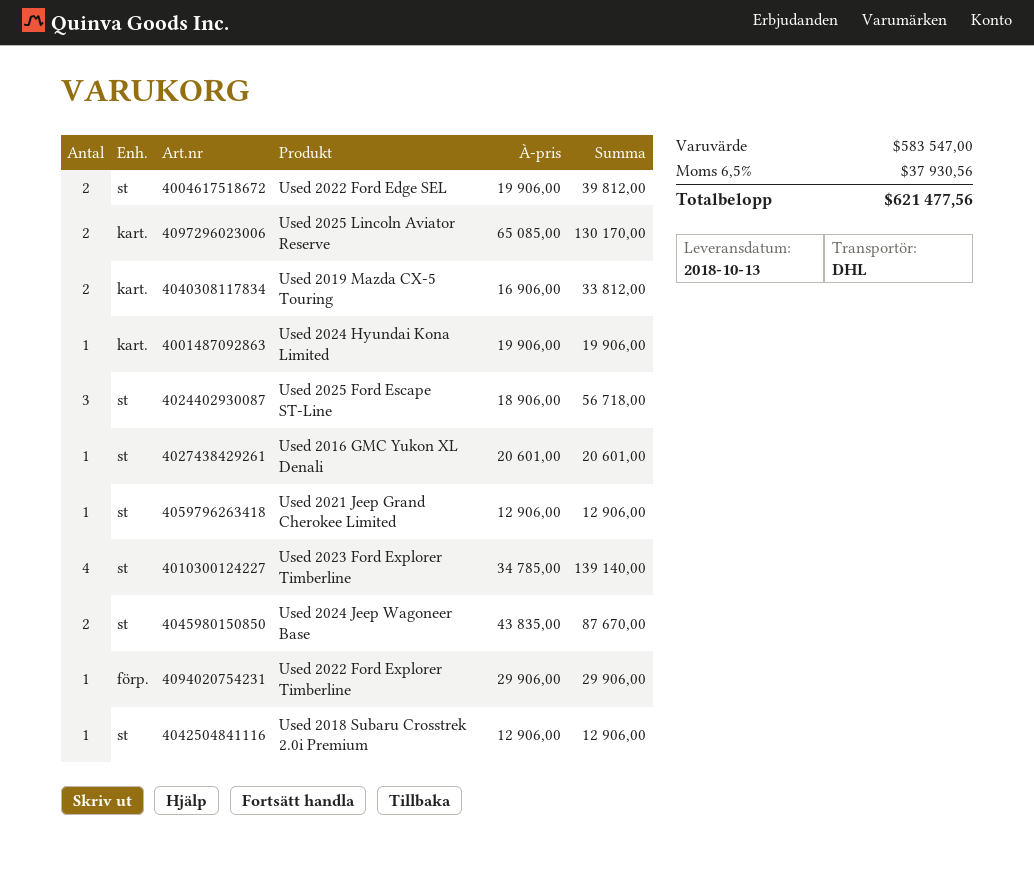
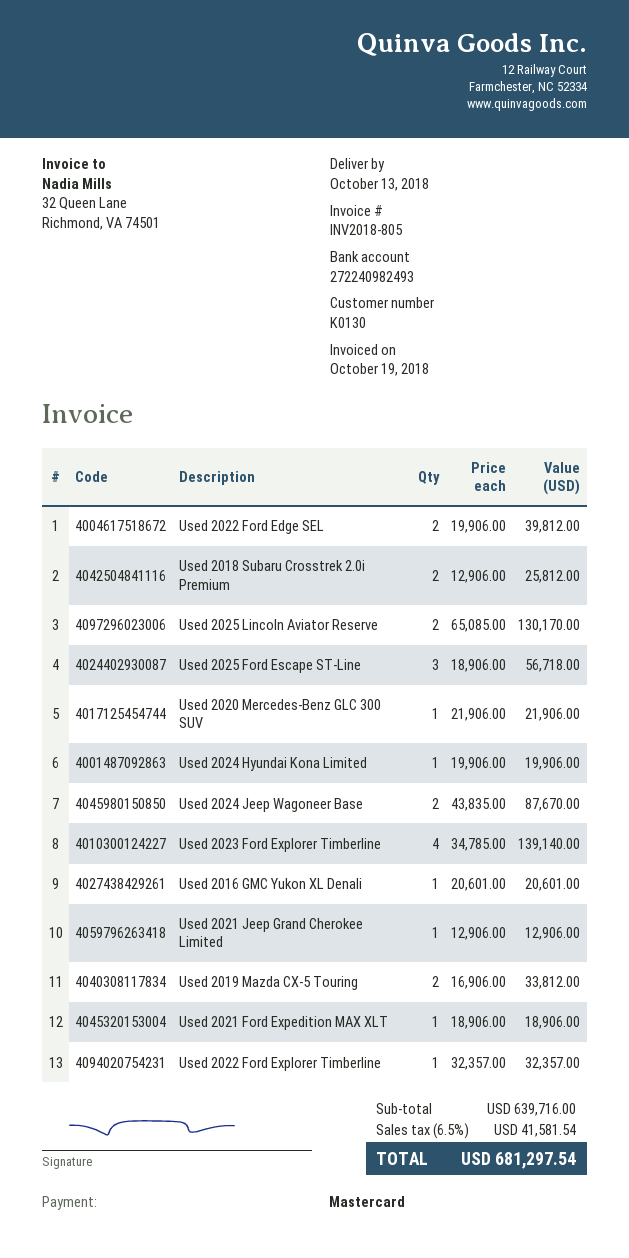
Used 2022 Ford Explorer Timberline: 1 x 29906.00 = 29906.00 -> 1 x 32357.00 = 32357.00
Used 2018 Subaru Crosstrek 2.0i Premium: 1 x 12906.00 = 12906.00 -> 2 x 12906.00 = 25812.00
Used 2020 Mercedes-Benz GLC 300 SUV: none -> 1 x 21906.00 = 21906.00
Used 2021 Ford Expedition MAX XLT: none -> 1 x 18906.00 = 18906.00
subtotal: 583547.00 -> 639716.00
tax: 6.5% = 37930.56 -> 6.5% = 41581.54
total: 621477.56 -> 681297.54

